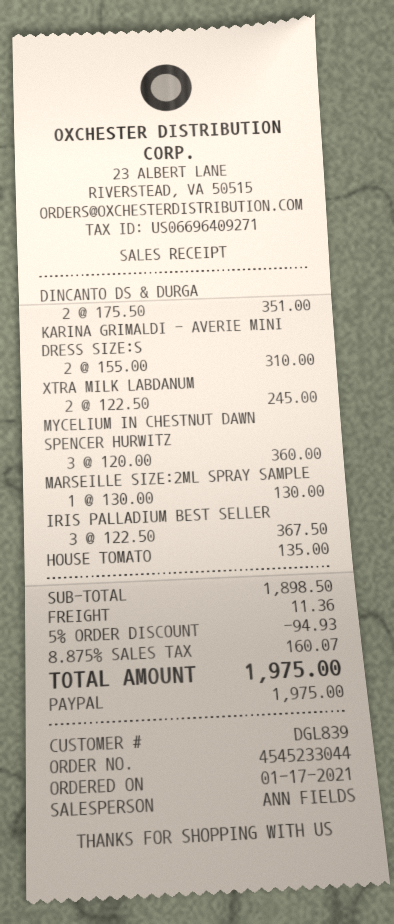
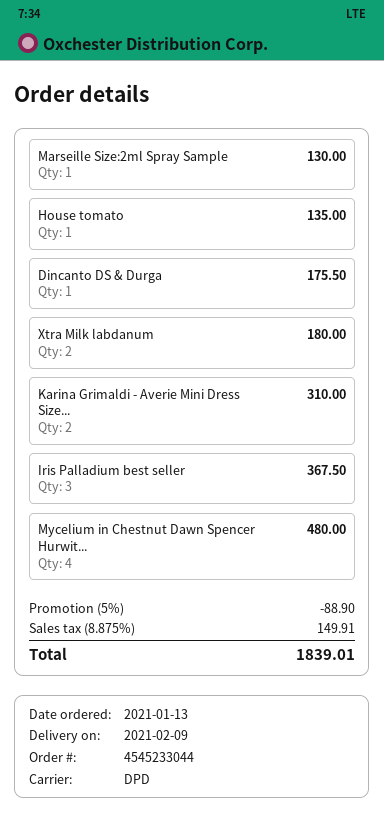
order date: 2021-01-17 -> 2021-01-13
DINCANTO DS & DURGA: 2 for 351.00 -> 1 for 175.50
XTRA MILK LABDANUM: 2 for 245.00 -> 2 for 180.00
MYCELIUM IN CHESTNUT DAWN SPENCER HURWITZ: 3 for 360.00 -> 4 for 480.00
discount: 5% = 94.93 -> 5% = 88.90
shipping: 11.36 -> none
tax: 8.875% = 160.07 -> 8.875% = 149.91
total: 1975.00 -> 1839.01

